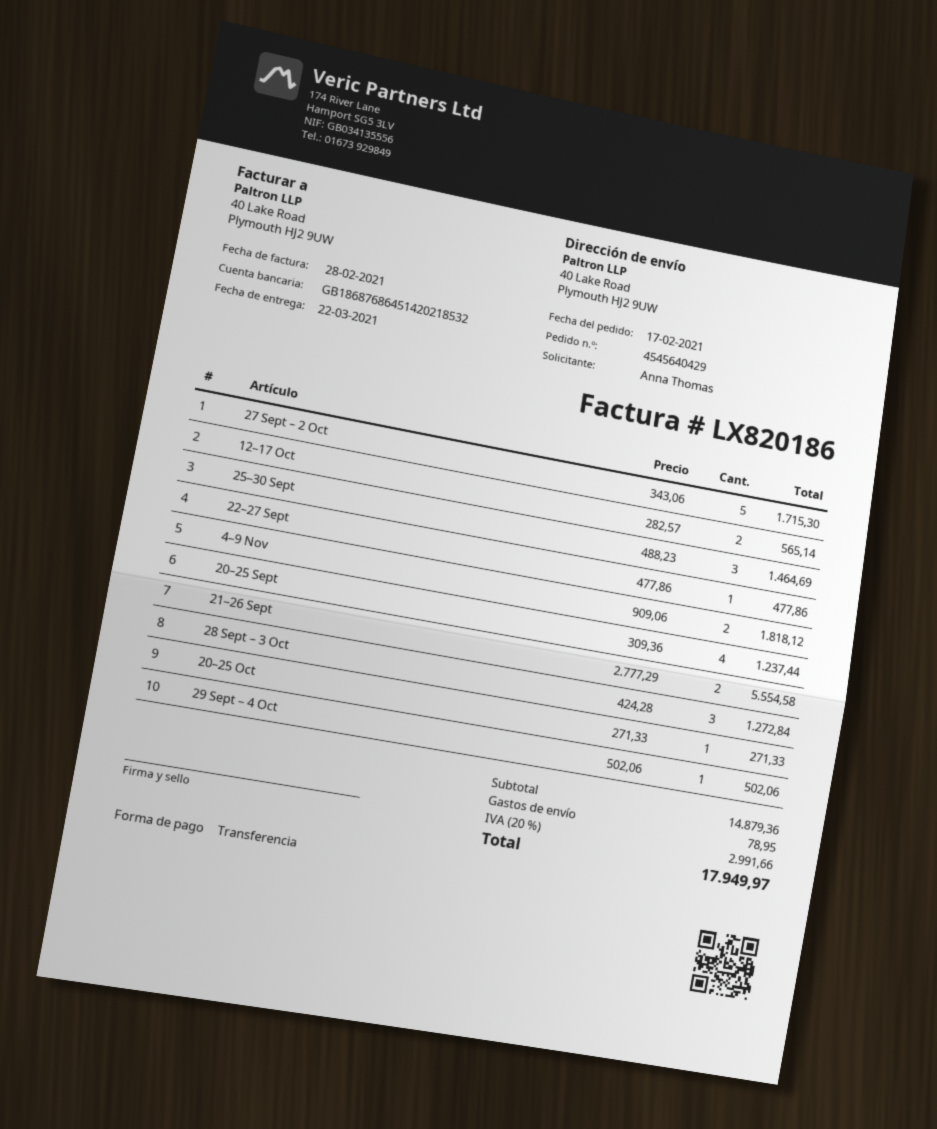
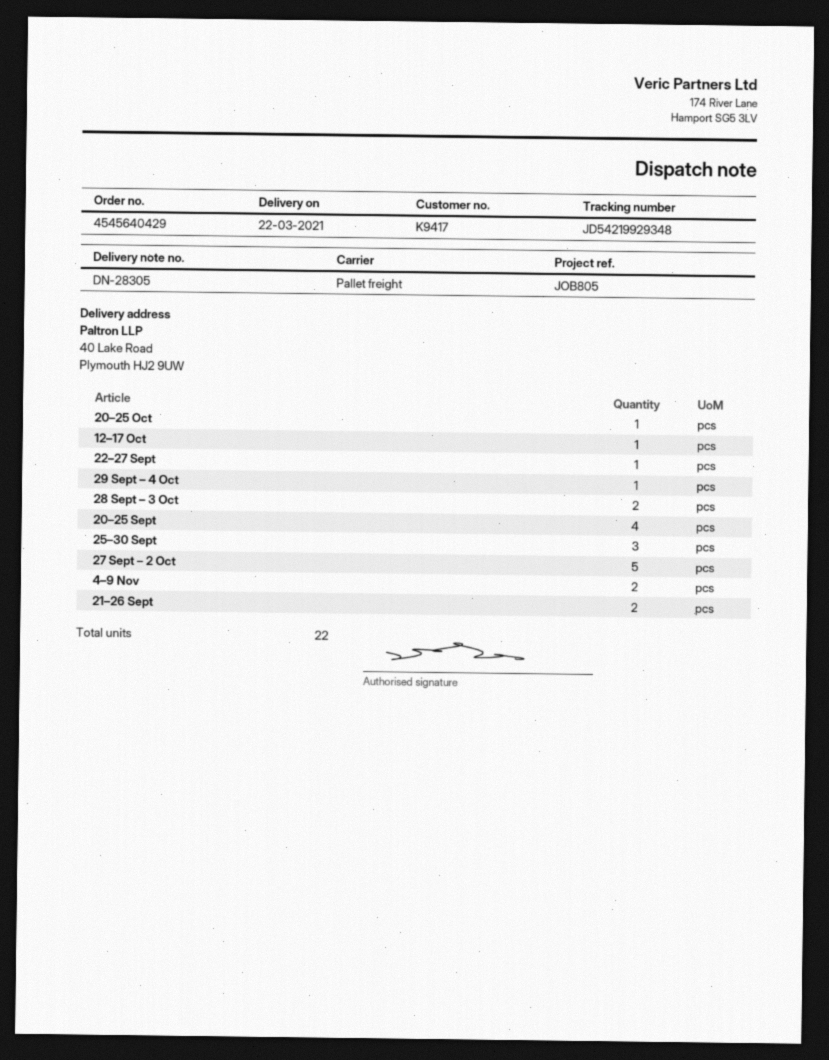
12–17 Oct: 2 -> 1
28 Sept – 3 Oct: 3 -> 2

